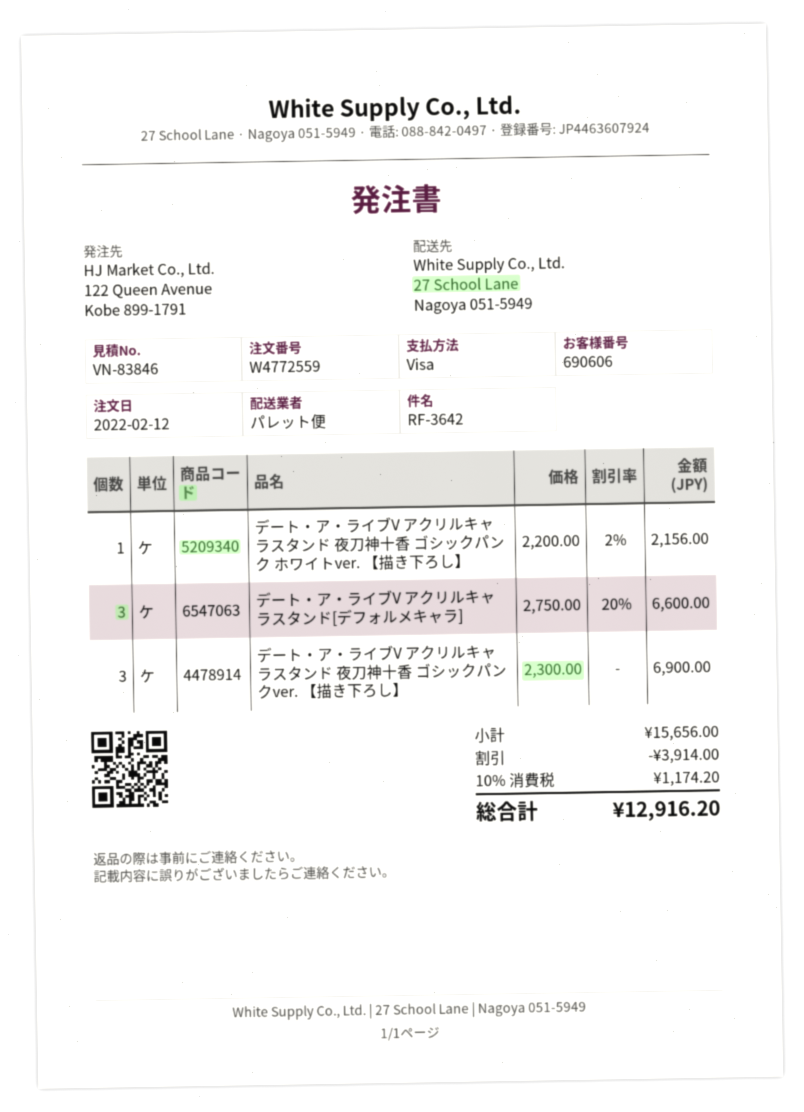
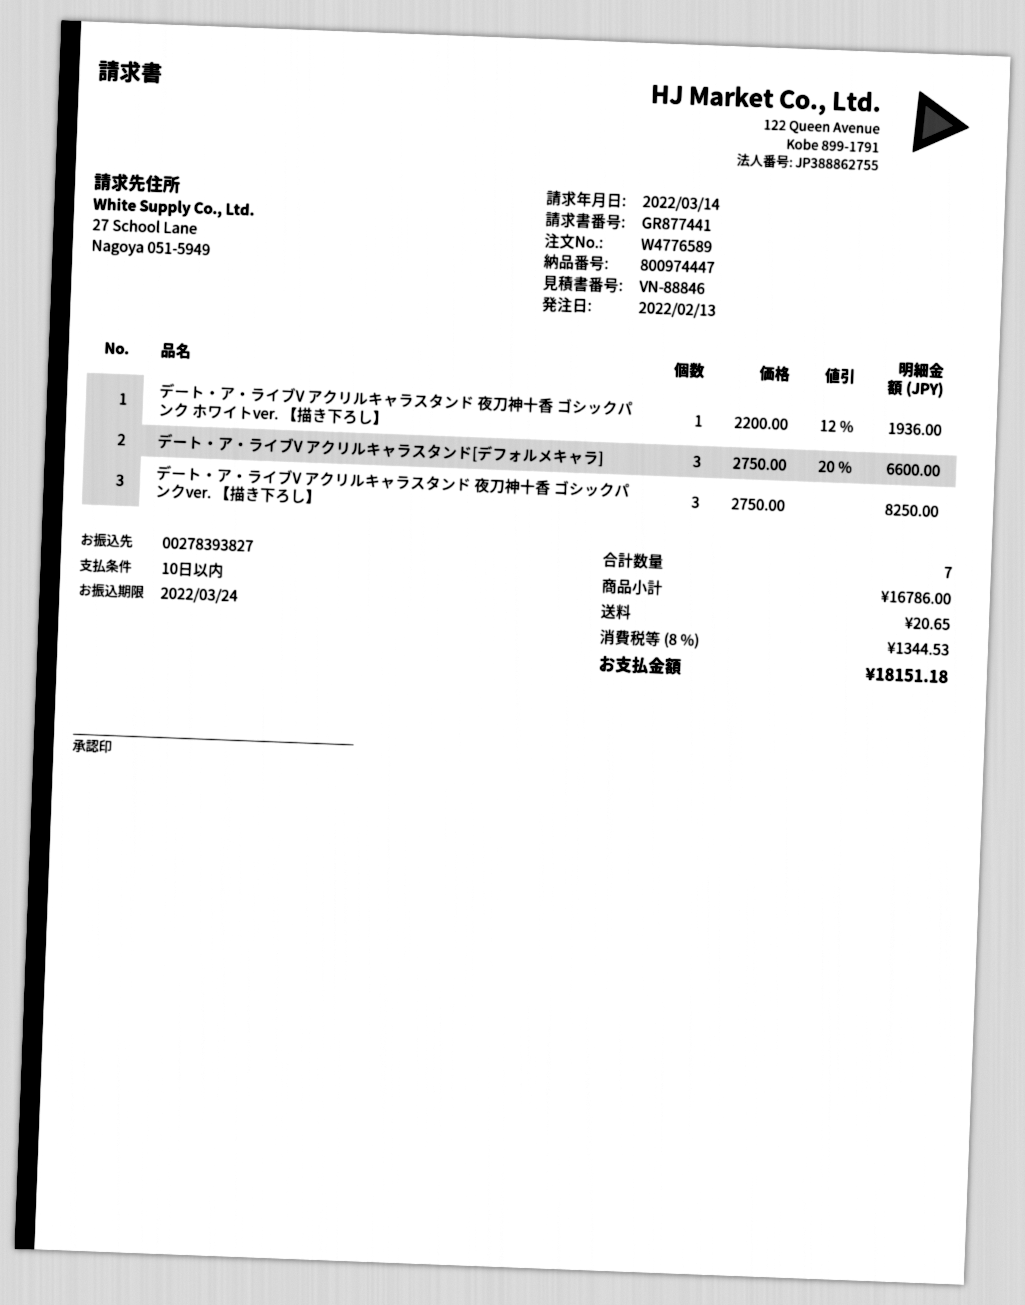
quote number: VN-83846 -> VN-88846
order number: W4772559 -> W4776589
order date: 2022-02-12 -> 2022-02-13
デート・ア・ライブV アクリルキャラスタンド 夜刀神十香 ゴシックパンク ホワイトver. 【描き下ろし】: 1 x 2200.00 - 2% = 2156.00 -> 1 x 2200.00 - 12% = 1936.00
デート・ア・ライブV アクリルキャラスタンド 夜刀神十香 ゴシックパンクver. 【描き下ろし】: 3 x 2300.00 = 6900.00 -> 3 x 2750.00 = 8250.00
subtotal: 15656.00 -> 16786.00
discount: 3914.00 -> none
shipping: none -> 20.65
tax: 10% = 1174.20 -> 8% = 1344.53
total: 12916.20 -> 18151.18

